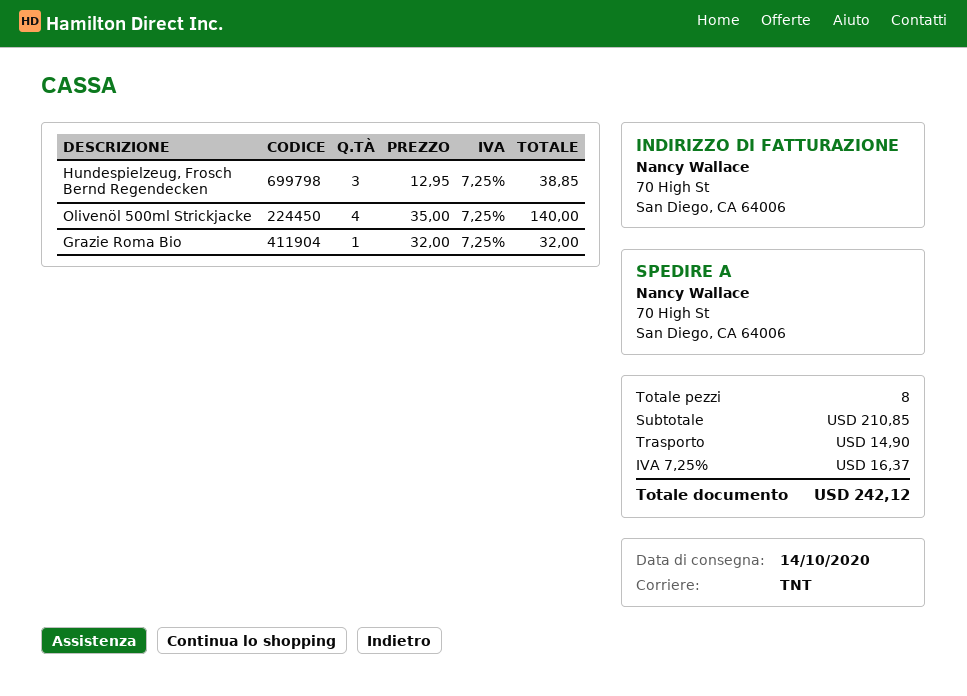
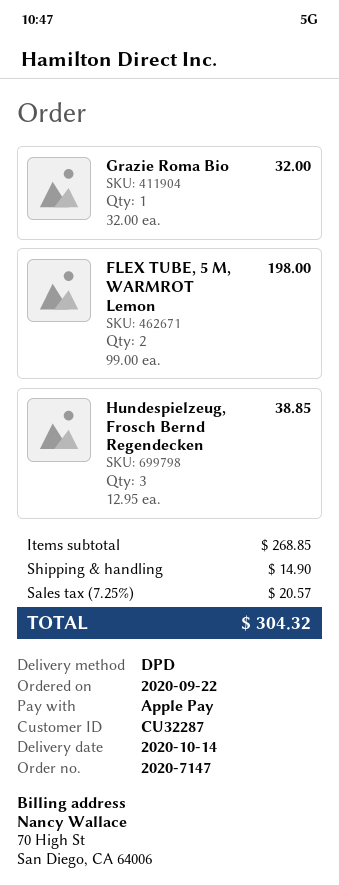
shipping method: TNT -> DPD
Olivenöl 500ml Strickjacke: 4 x 35.00 = 140.00 -> none
FLEX TUBE, 5 M, WARMROT Lemon: none -> 2 x 99.00 = 198.00
subtotal: 210.85 -> 268.85
tax: 7.25% = 16.37 -> 7.25% = 20.57
total: 242.12 -> 304.32

